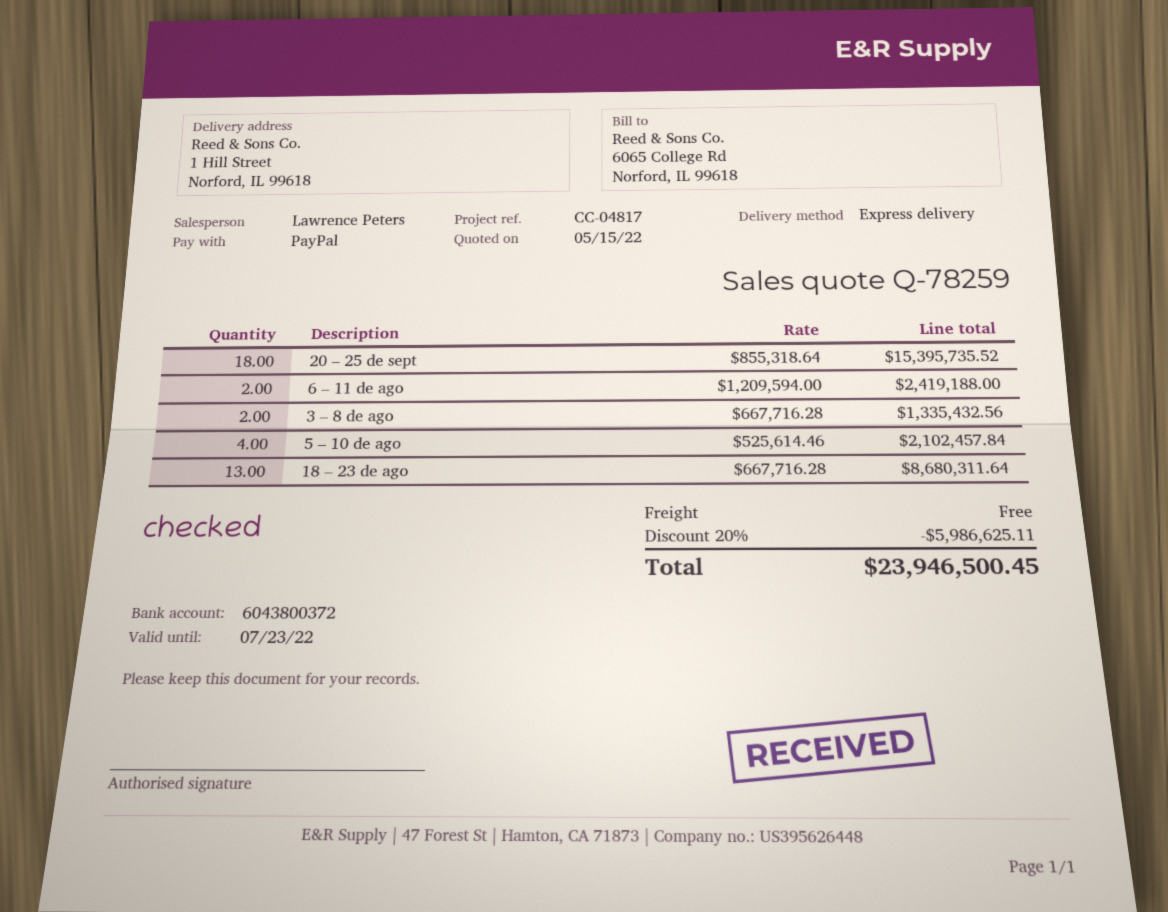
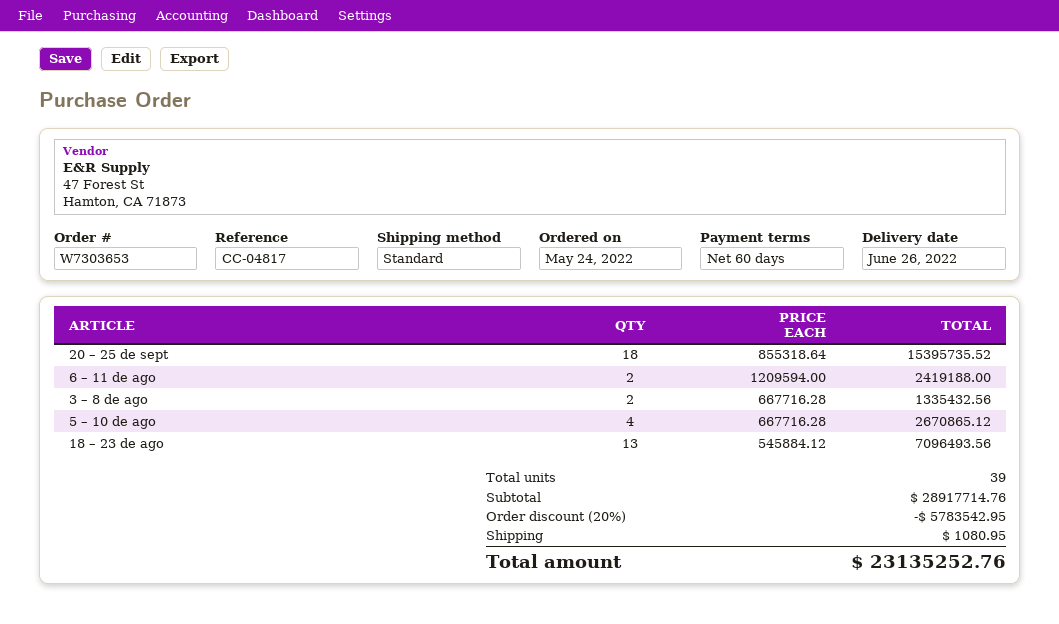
shipping method: express -> standard
5 – 10 de ago: 4 x 525614.46 = 2102457.84 -> 4 x 667716.28 = 2670865.12
18 – 23 de ago: 13 x 667716.28 = 8680311.64 -> 13 x 545884.12 = 7096493.56
discount: 20% = 5986625.11 -> 20% = 5783542.95
shipping: 0.00 -> 1080.95
total: 23946500.45 -> 23135252.76

